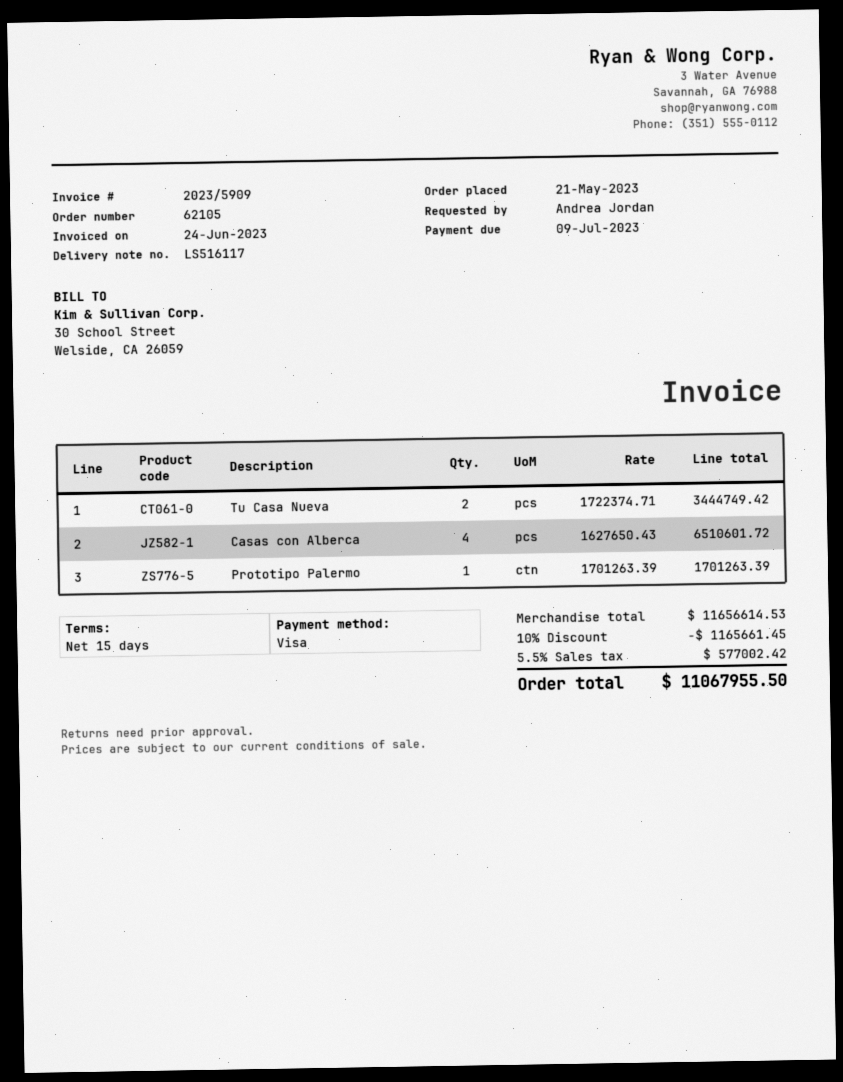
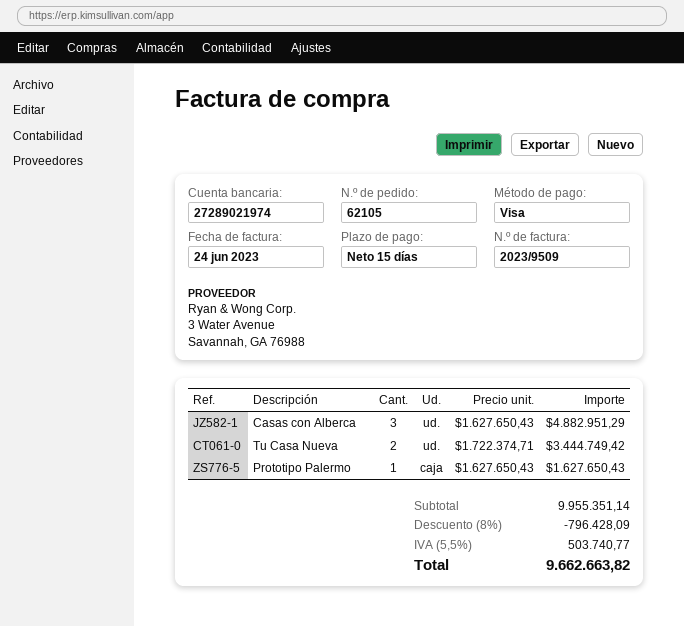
invoice number: 2023/5909 -> 2023/9509
Casas con Alberca: 4 x 1627650.43 = 6510601.72 -> 3 x 1627650.43 = 4882951.29
Prototipo Palermo: 1 x 1701263.39 = 1701263.39 -> 1 x 1627650.43 = 1627650.43
subtotal: 11656614.53 -> 9955351.14
discount: 10% = 1165661.45 -> 8% = 796428.09
tax: 5.5% = 577002.42 -> 5.5% = 503740.77
total: 11067955.50 -> 9662663.82

